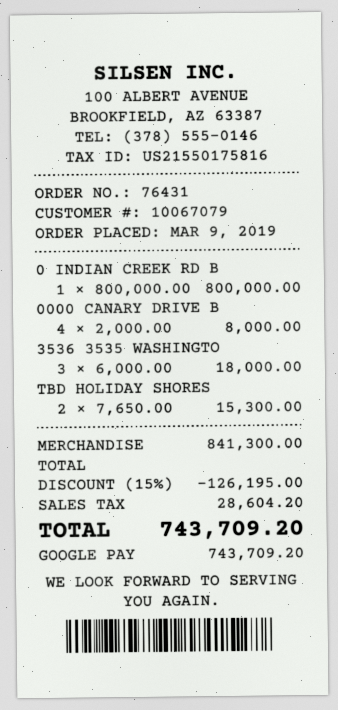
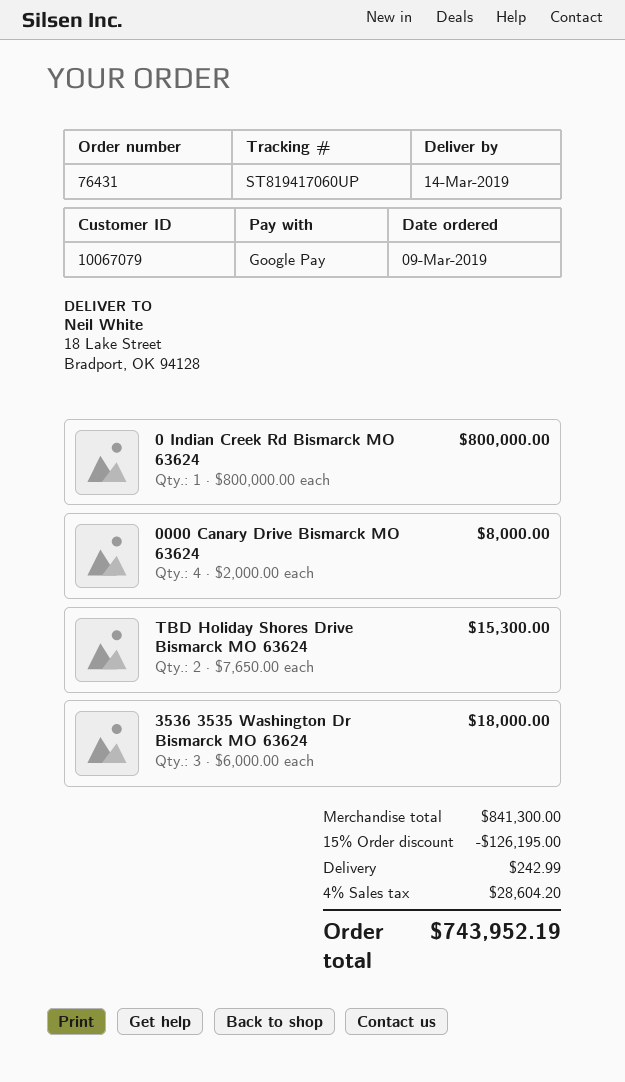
shipping: none -> 242.99
total: 743709.20 -> 743952.19

